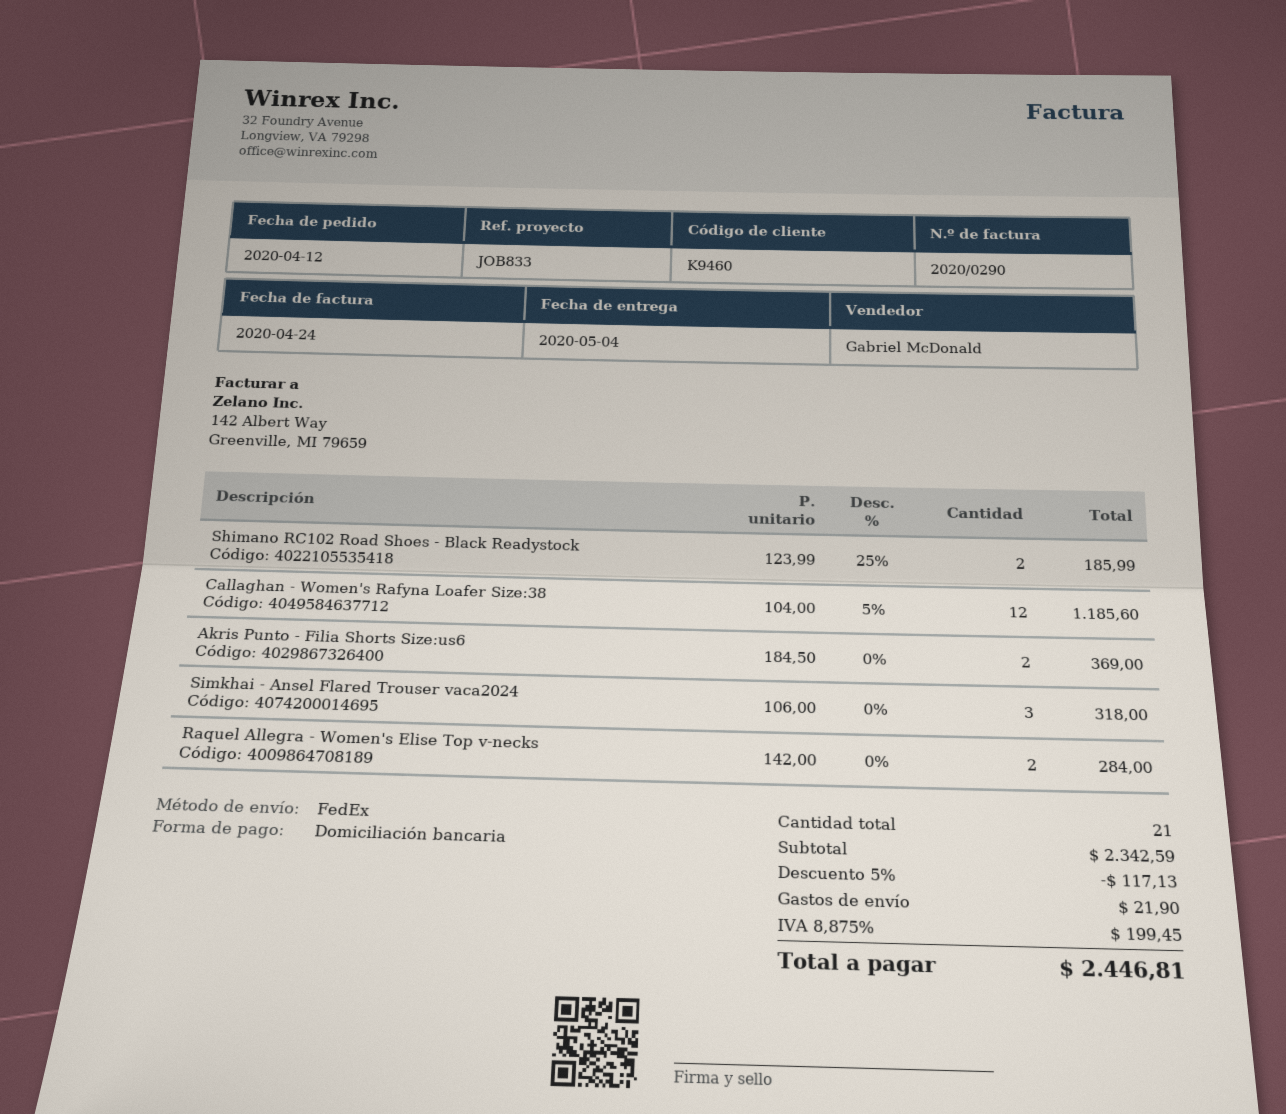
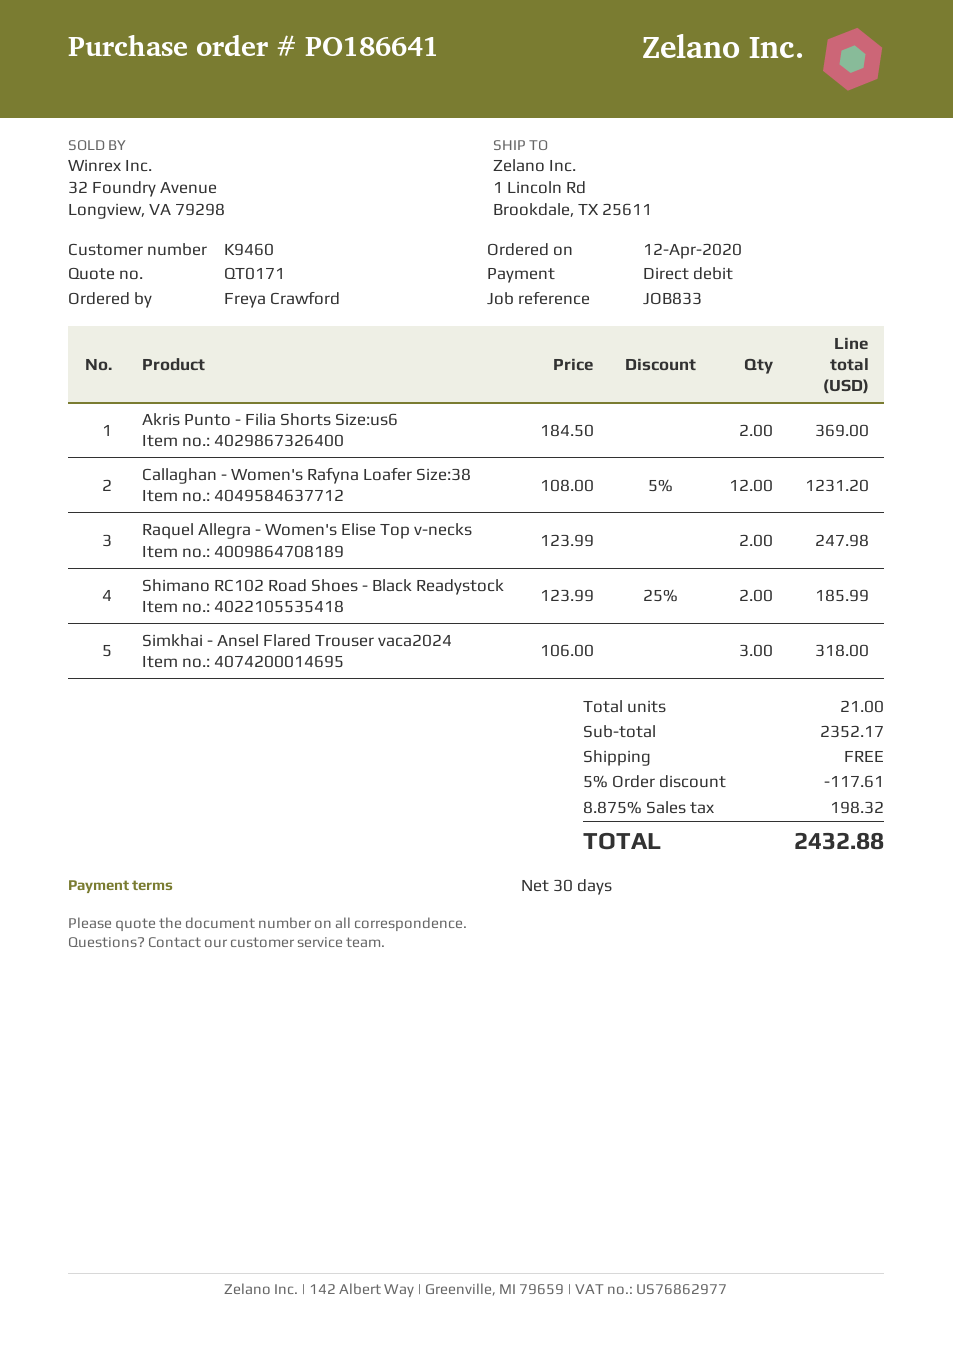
Callaghan - Women's Rafyna Loafer Size:38: 12 x 104.00 - 5% = 1185.60 -> 12 x 108.00 - 5% = 1231.20
Raquel Allegra - Women's Elise Top v-necks: 2 x 142.00 = 284.00 -> 2 x 123.99 = 247.98
subtotal: 2342.59 -> 2352.17
discount: 5% = 117.13 -> 5% = 117.61
shipping: 21.90 -> 0.00
tax: 8.875% = 199.45 -> 8.875% = 198.32
total: 2446.81 -> 2432.88

